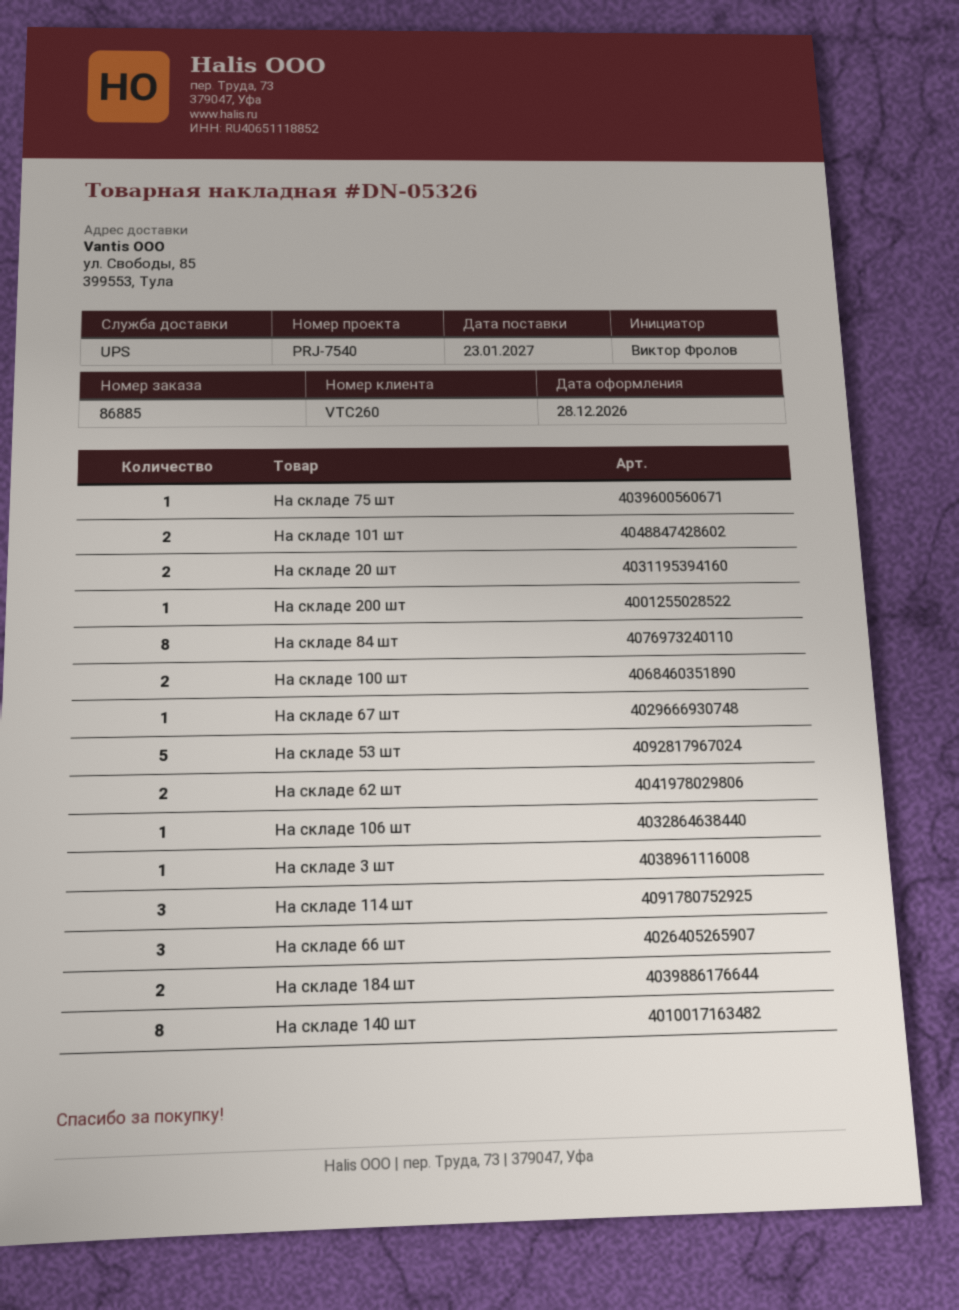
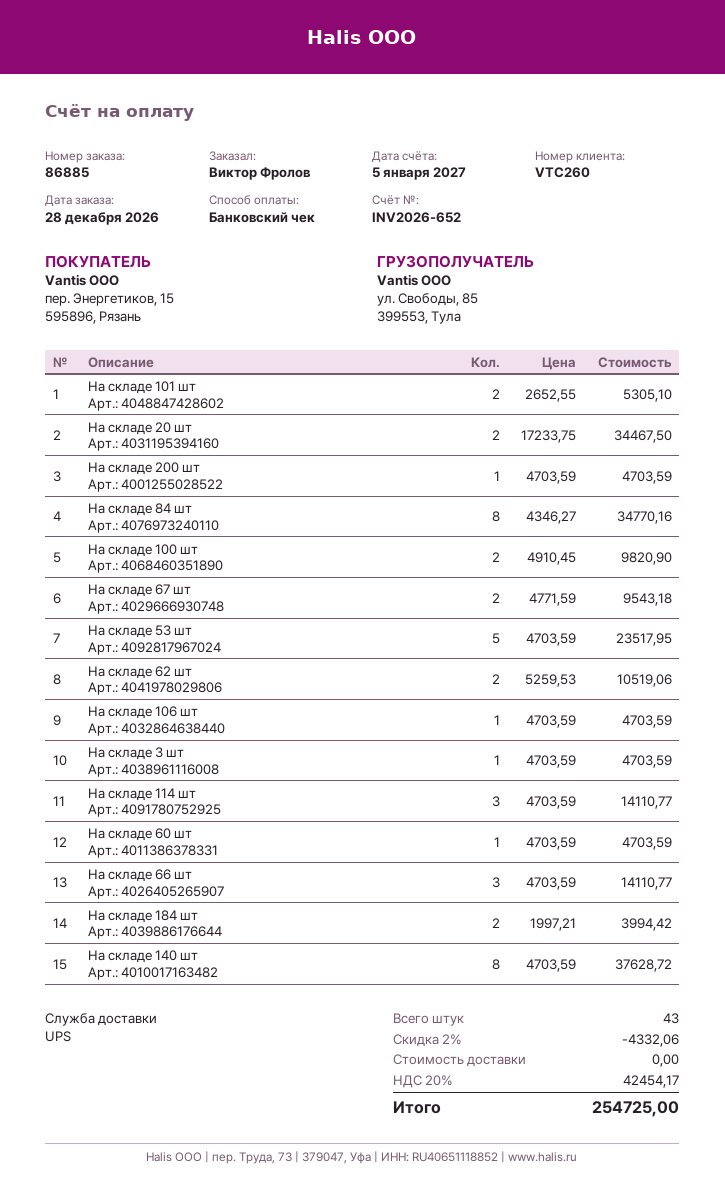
На складе 75 шт: 1 -> none
На складе 67 шт: 1 -> 2
На складе 60 шт: none -> 1

